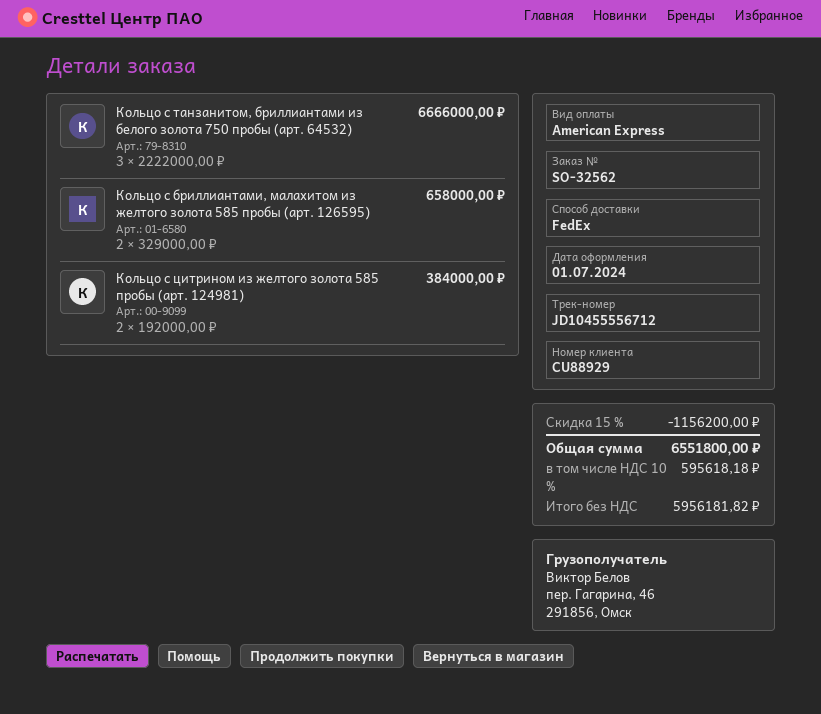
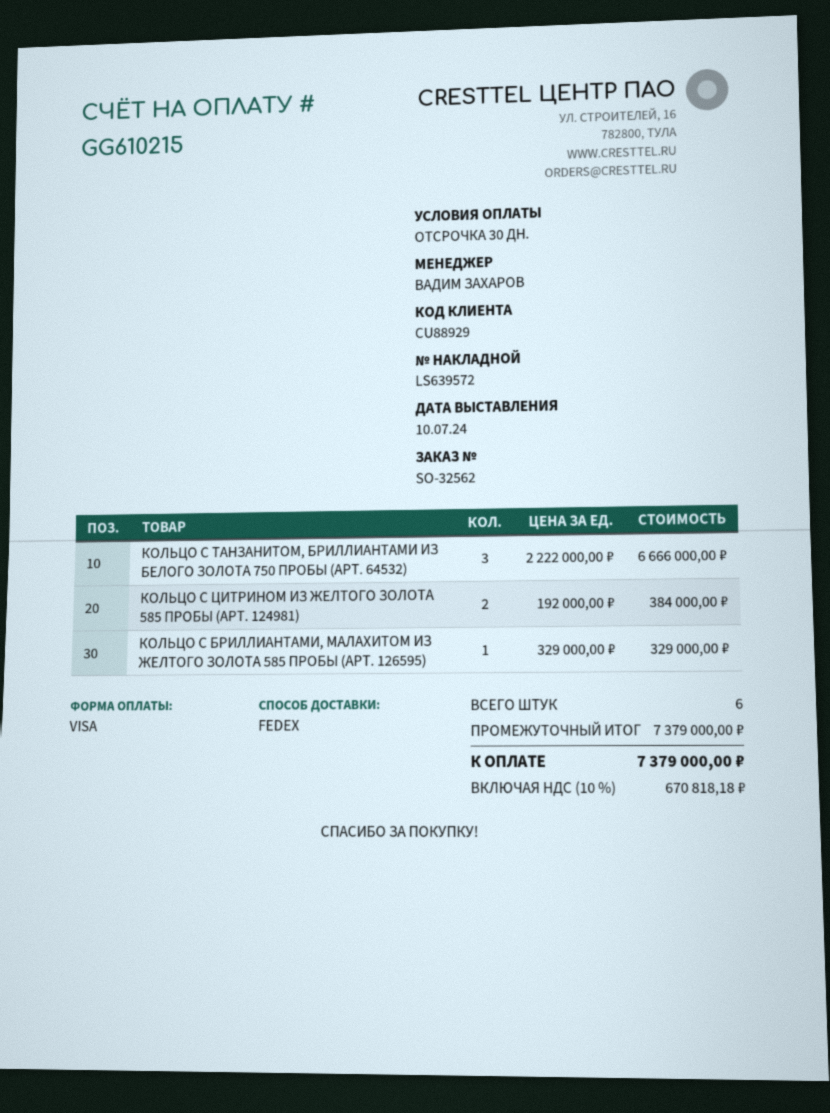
payment method: American Express -> Visa
Кольцо с бриллиантами, малахитом из желтого золота 585 пробы (арт. 126595): 2 x 329000.00 = 658000.00 -> 1 x 329000.00 = 329000.00
discount: 15% = 1156200.00 -> none
tax: 10% = 595618.18 -> 10% = 670818.18
total: 6551800.00 -> 7379000.00

